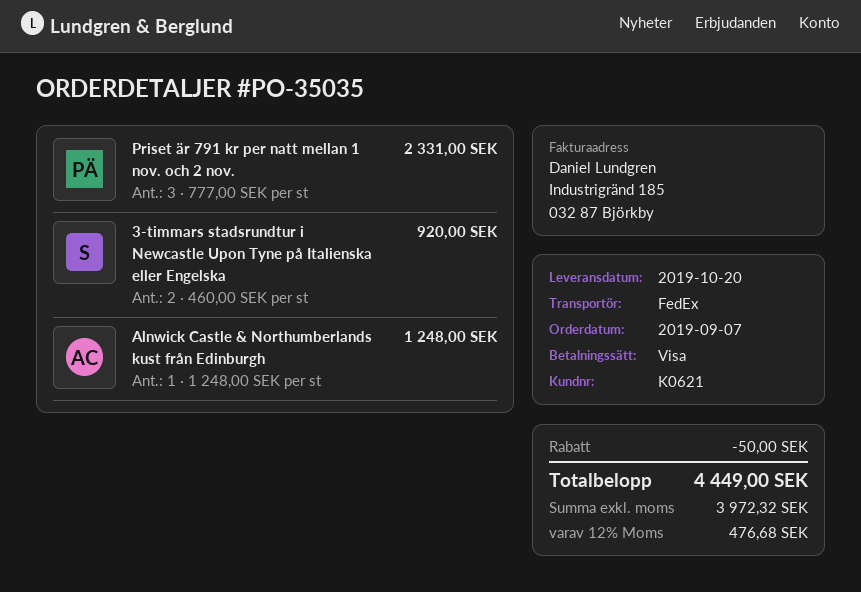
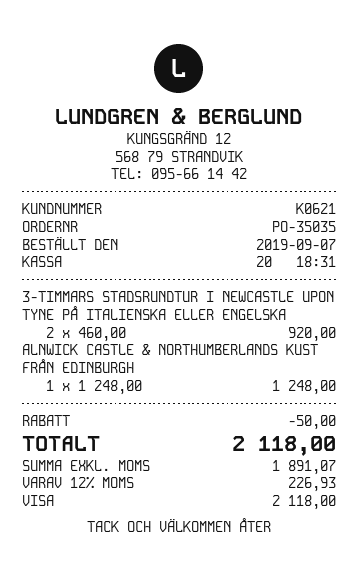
Priset är 791 kr per natt mellan 1 nov. och 2 nov.: 3 x 777.00 = 2331.00 -> none
net: 3972.32 -> 1891.07
tax: 12% = 476.68 -> 12% = 226.93
total: 4449.00 -> 2118.00

